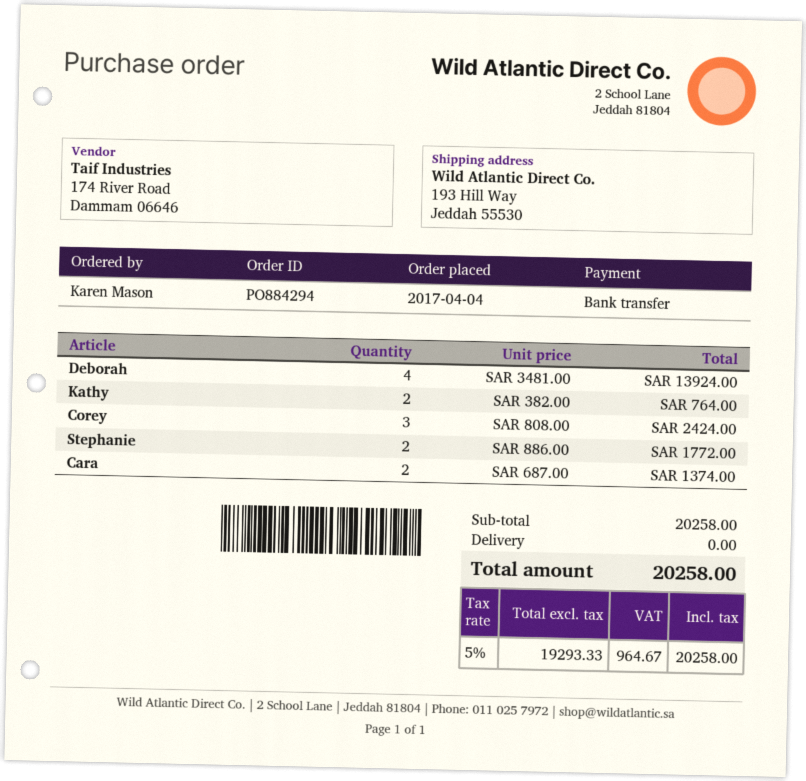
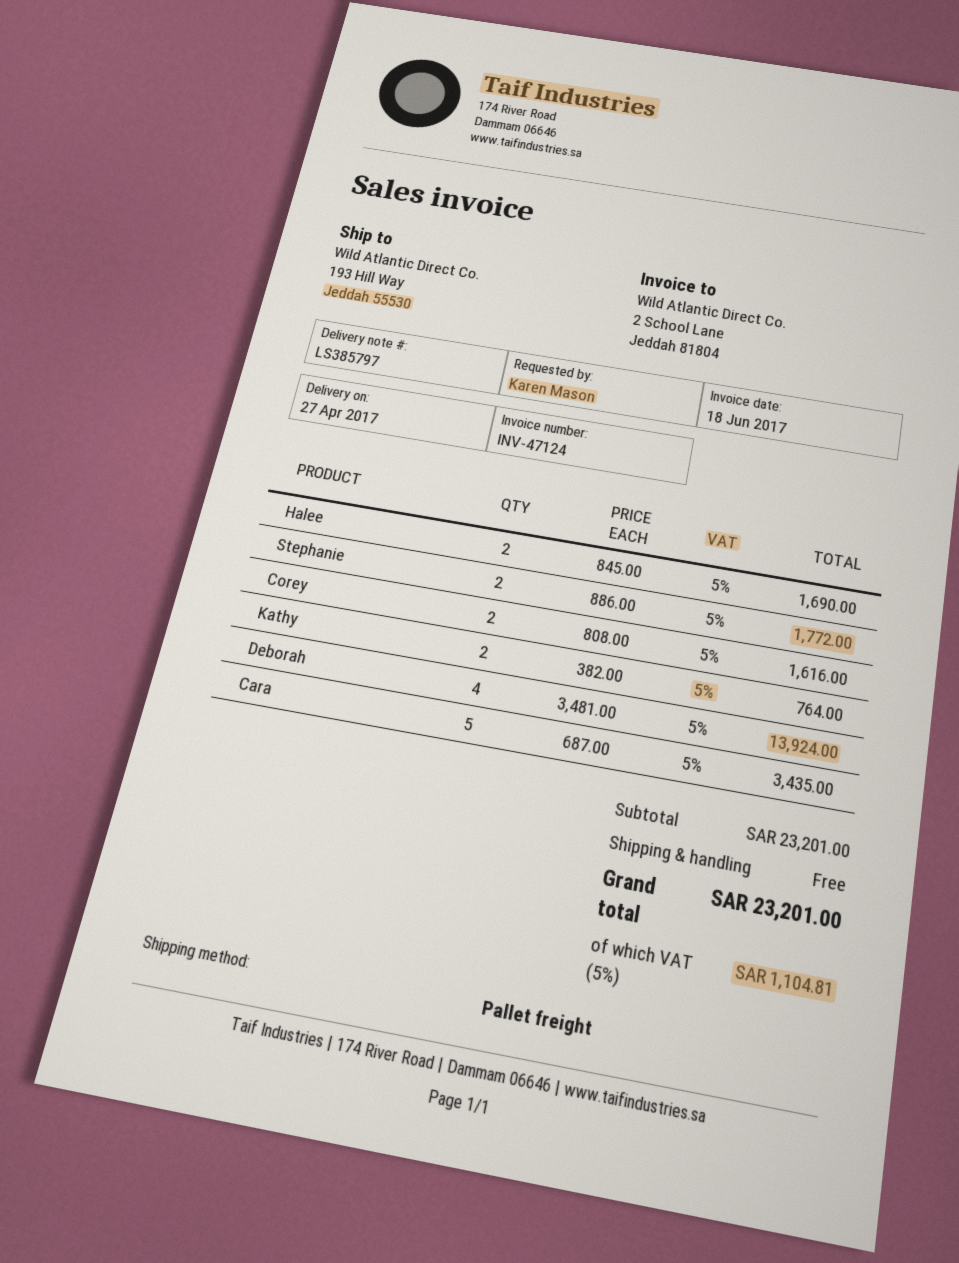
Corey: 3 x 808.00 = 2424.00 -> 2 x 808.00 = 1616.00
Cara: 2 x 687.00 = 1374.00 -> 5 x 687.00 = 3435.00
Halee: none -> 2 x 845.00 = 1690.00
subtotal: 20258.00 -> 23201.00
tax: 5% = 964.67 -> 5% = 1104.81
total: 20258.00 -> 23201.00

